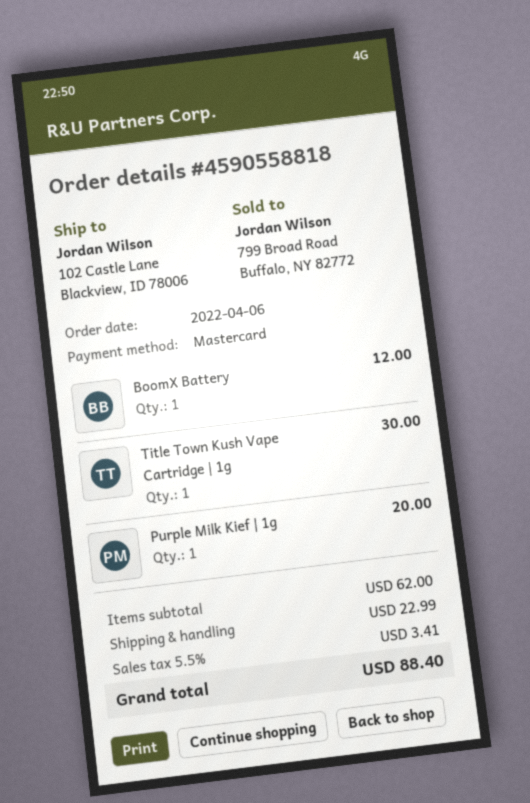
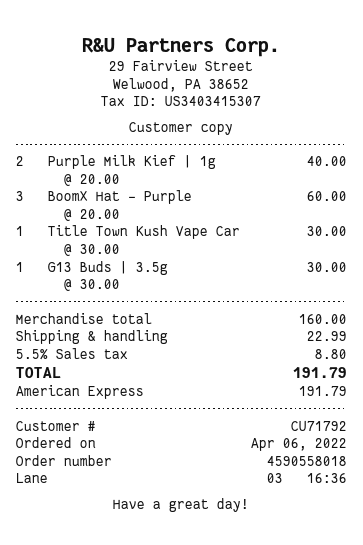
order number: 4590558818 -> 4590558018
payment method: Mastercard -> American Express
BoomX Battery: 1 for 12.00 -> none
Purple Milk Kief | 1g: 1 for 20.00 -> 2 for 40.00
BoomX Hat - Purple: none -> 3 for 60.00
G13 Buds | 3.5g: none -> 1 for 30.00
subtotal: 62.00 -> 160.00
tax: 5.5% = 3.41 -> 5.5% = 8.80
total: 88.40 -> 191.79

